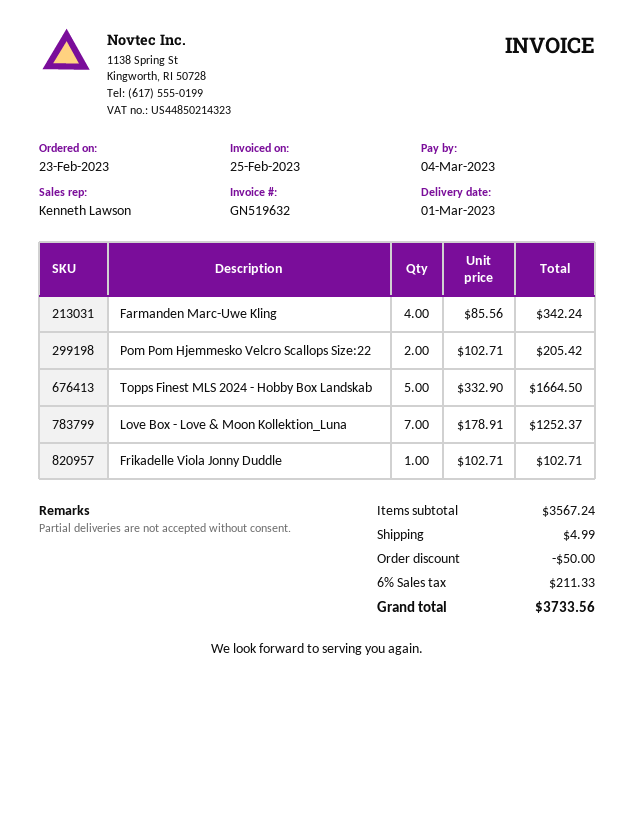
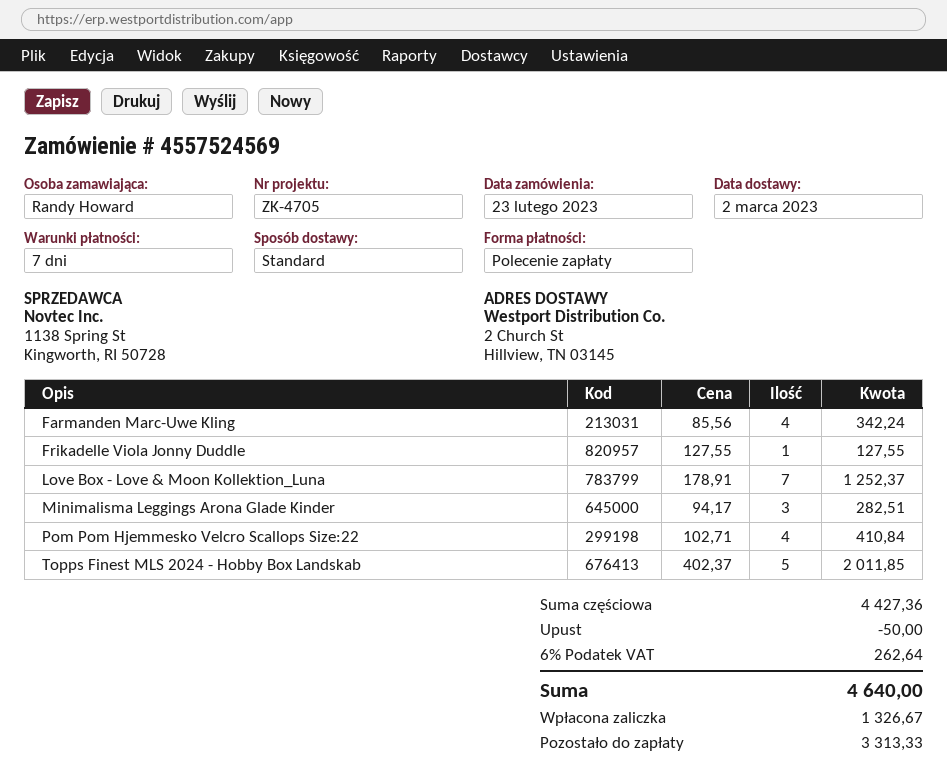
delivery date: 2023-03-01 -> 2023-03-02
Pom Pom Hjemmesko Velcro Scallops Size:22: 2 x 102.71 = 205.42 -> 4 x 102.71 = 410.84
Topps Finest MLS 2024 - Hobby Box Landskab: 5 x 332.90 = 1664.50 -> 5 x 402.37 = 2011.85
Frikadelle Viola Jonny Duddle: 1 x 102.71 = 102.71 -> 1 x 127.55 = 127.55
Minimalisma Leggings Arona Glade Kinder: none -> 3 x 94.17 = 282.51
subtotal: 3567.24 -> 4427.36
shipping: 4.99 -> none
tax: 6% = 211.33 -> 6% = 262.64
total: 3733.56 -> 4640.00

